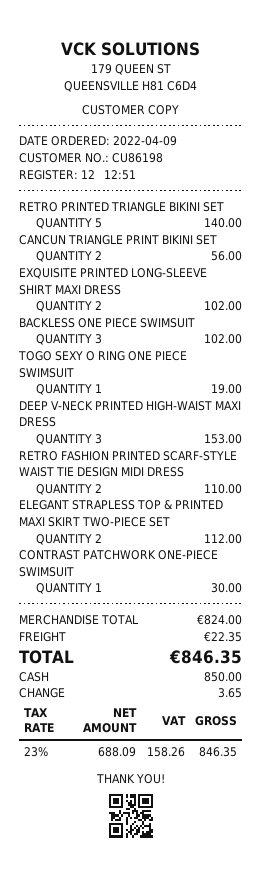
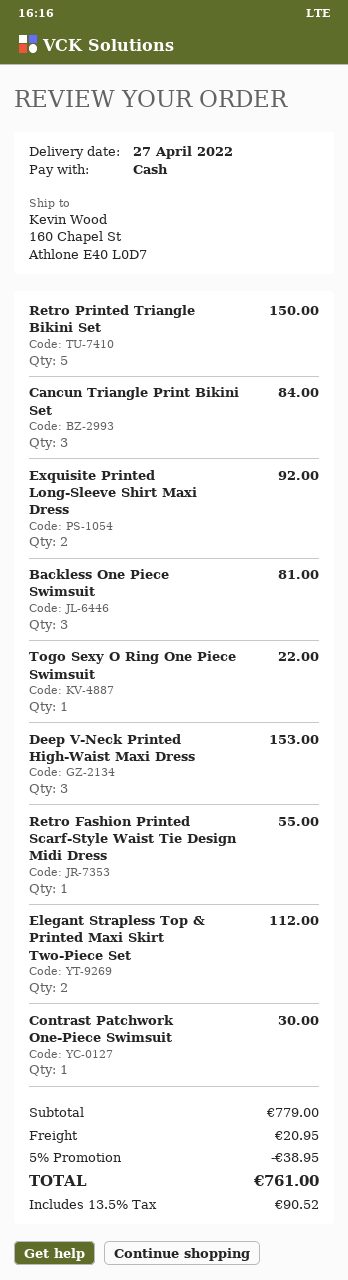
RETRO PRINTED TRIANGLE BIKINI SET: 5 for 140.00 -> 5 for 150.00
CANCUN TRIANGLE PRINT BIKINI SET: 2 for 56.00 -> 3 for 84.00
EXQUISITE PRINTED LONG-SLEEVE SHIRT MAXI DRESS: 2 for 102.00 -> 2 for 92.00
BACKLESS ONE PIECE SWIMSUIT: 3 for 102.00 -> 3 for 81.00
TOGO SEXY O RING ONE PIECE SWIMSUIT: 1 for 19.00 -> 1 for 22.00
RETRO FASHION PRINTED SCARF-STYLE WAIST TIE DESIGN MIDI DRESS: 2 for 110.00 -> 1 for 55.00
subtotal: 824.00 -> 779.00
discount: none -> 5% = 38.95
shipping: 22.35 -> 20.95
tax: 23% = 158.26 -> 13.5% = 90.52
total: 846.35 -> 761.00

